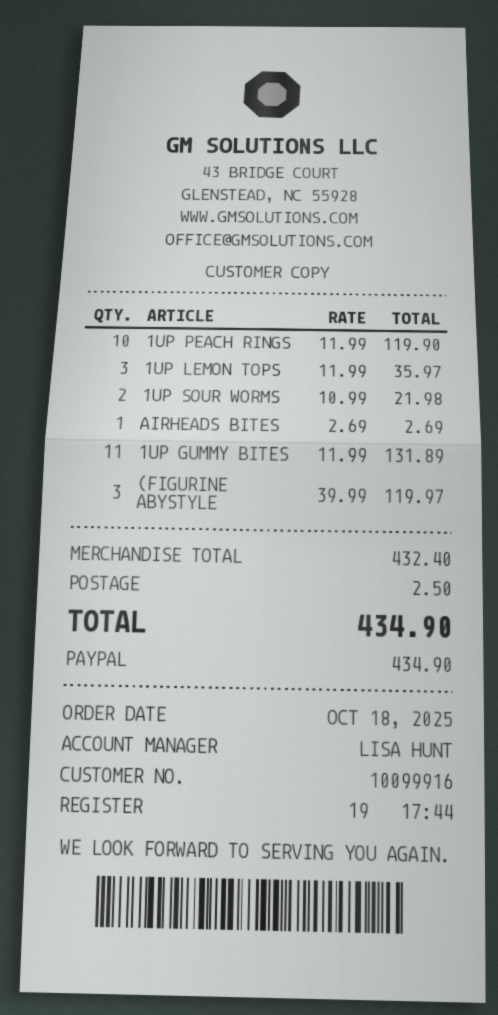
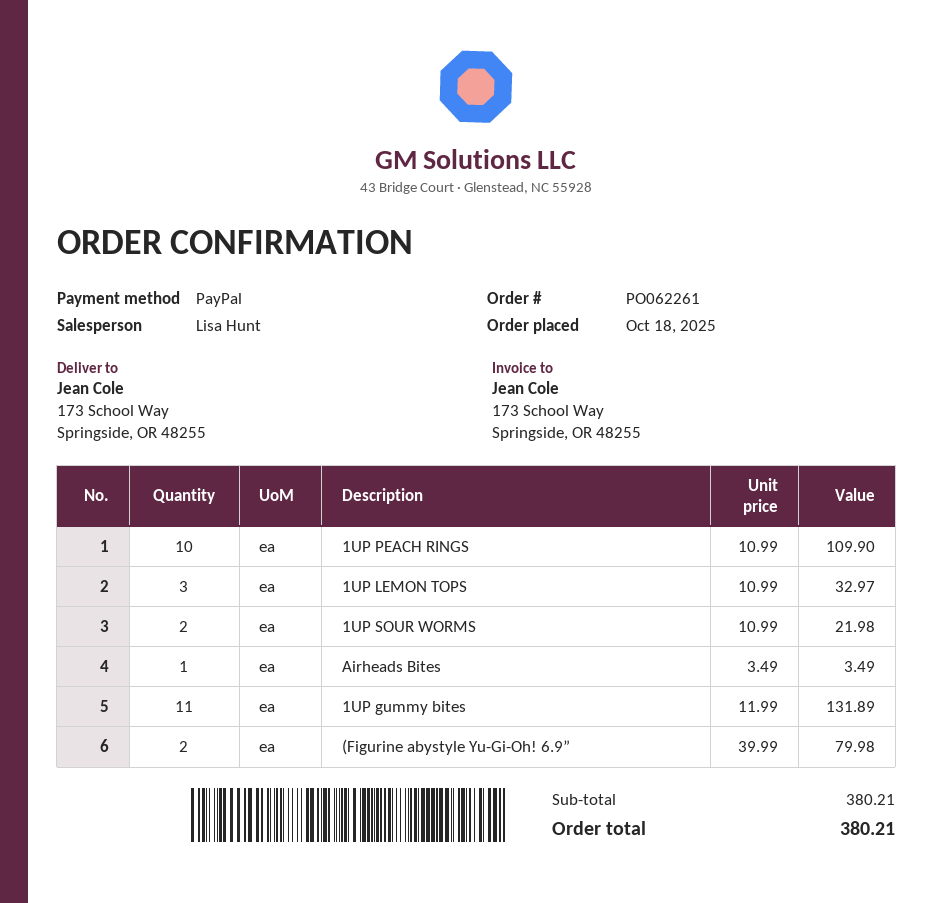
1UP PEACH RINGS: 10 x 11.99 = 119.90 -> 10 x 10.99 = 109.90
1UP LEMON TOPS: 3 x 11.99 = 35.97 -> 3 x 10.99 = 32.97
AIRHEADS BITES: 1 x 2.69 = 2.69 -> 1 x 3.49 = 3.49
(FIGURINE ABYSTYLE: 3 x 39.99 = 119.97 -> 2 x 39.99 = 79.98
subtotal: 432.40 -> 380.21
shipping: 2.50 -> none
total: 434.90 -> 380.21

